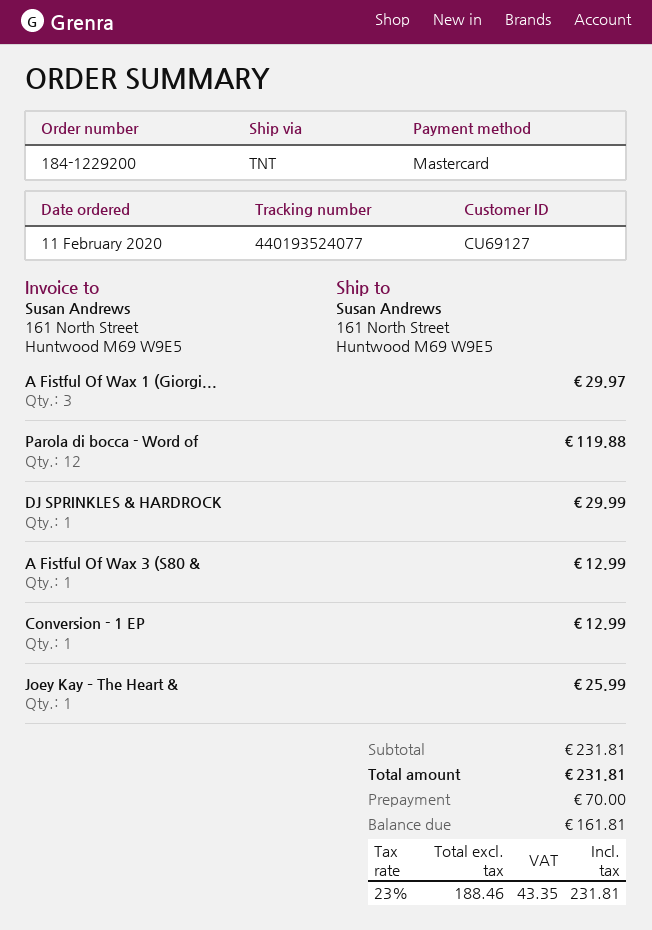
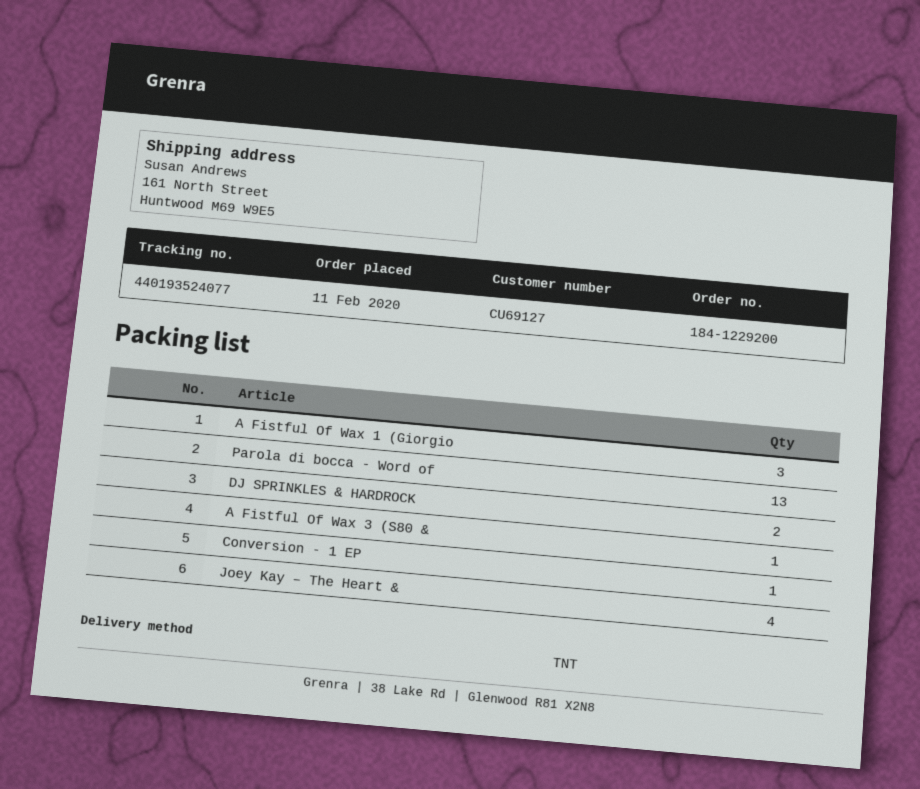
Parola di bocca - Word of: 12 -> 13
DJ SPRINKLES & HARDROCK: 1 -> 2
Joey Kay – The Heart &: 1 -> 4

